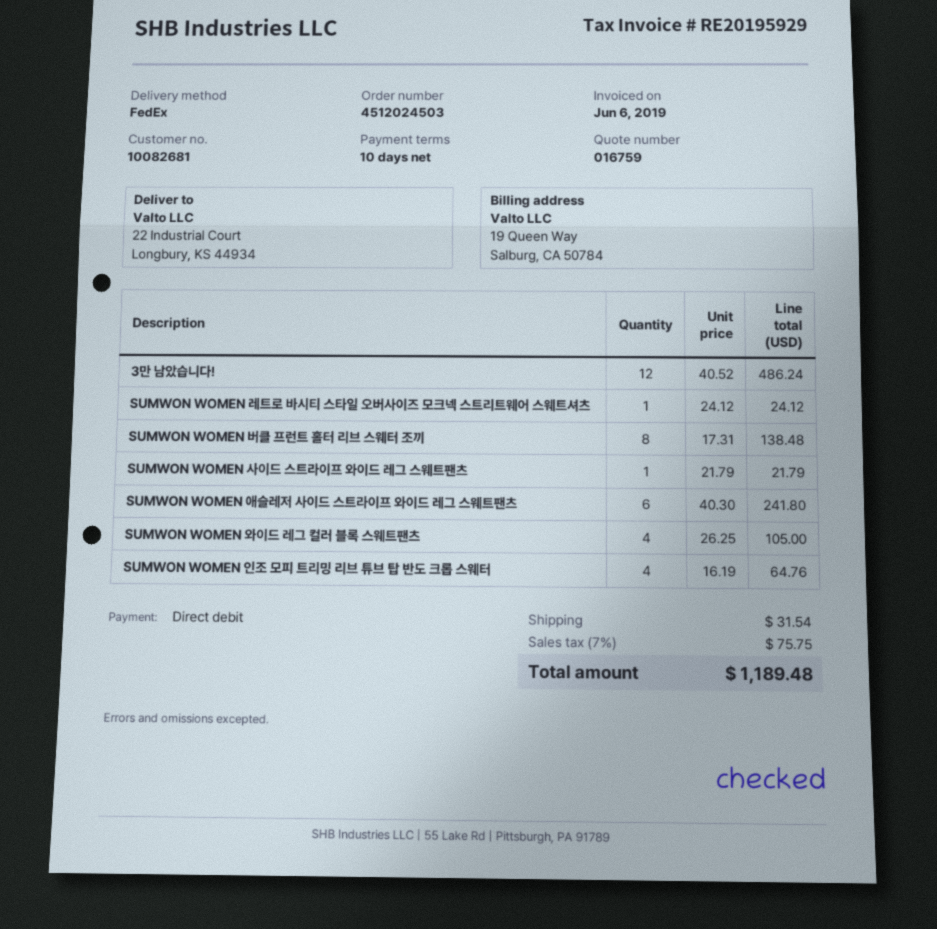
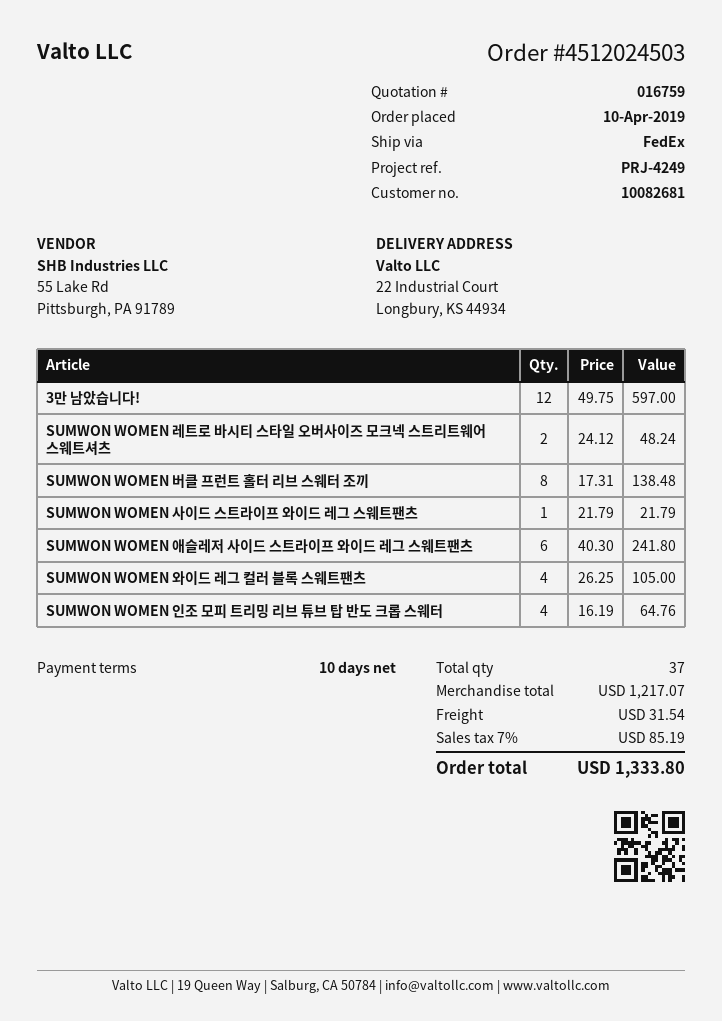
3만 남았습니다!: 12 x 40.52 = 486.24 -> 12 x 49.75 = 597.00
SUMWON WOMEN 레트로 바시티 스타일 오버사이즈 모크넥 스트리트웨어 스웨트셔츠: 1 x 24.12 = 24.12 -> 2 x 24.12 = 48.24
tax: 7% = 75.75 -> 7% = 85.19
total: 1189.48 -> 1333.80

